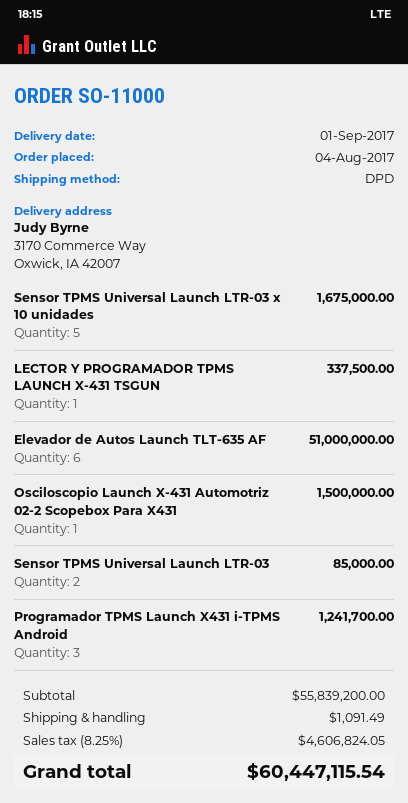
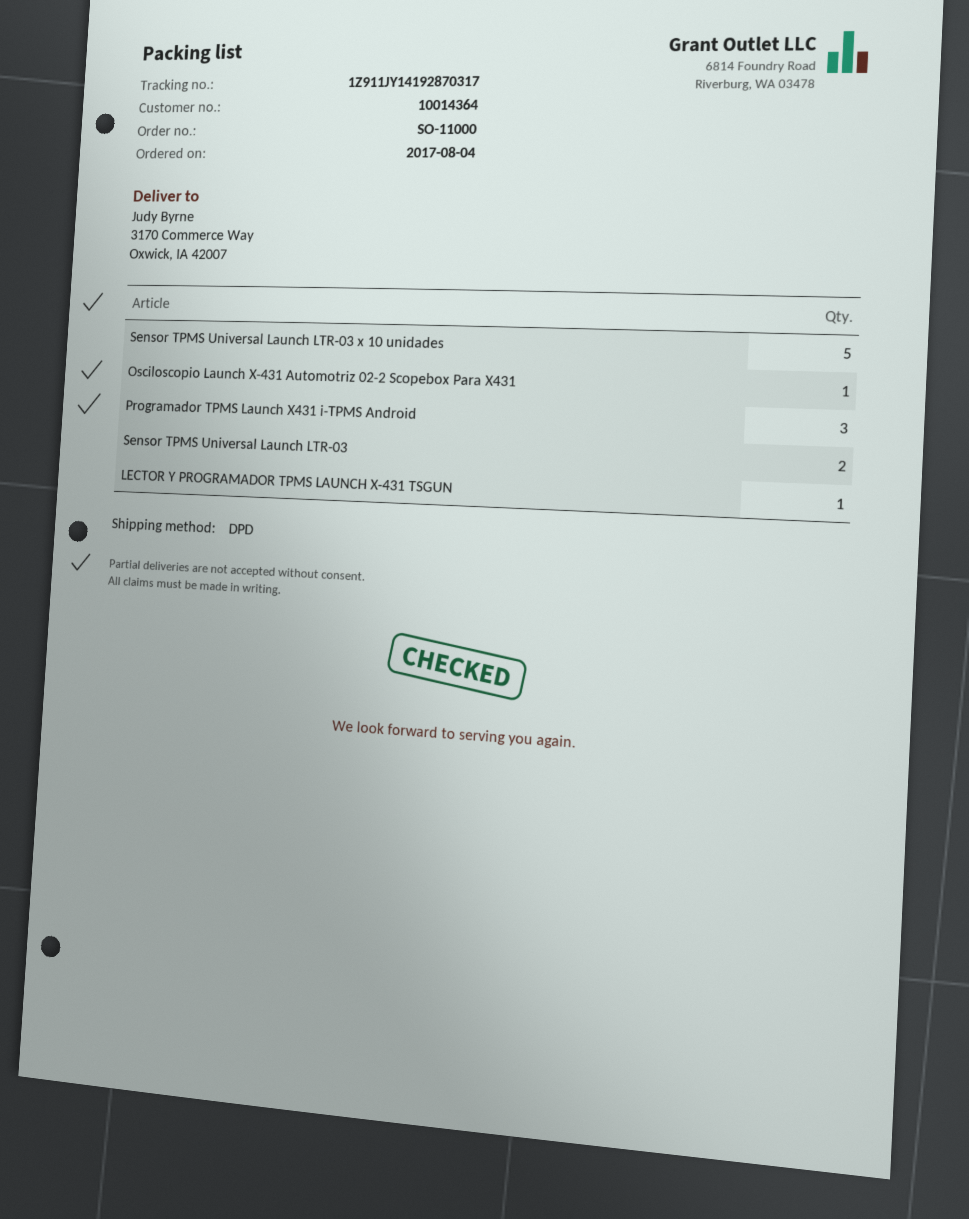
Elevador de Autos Launch TLT-635 AF: 6 -> none

